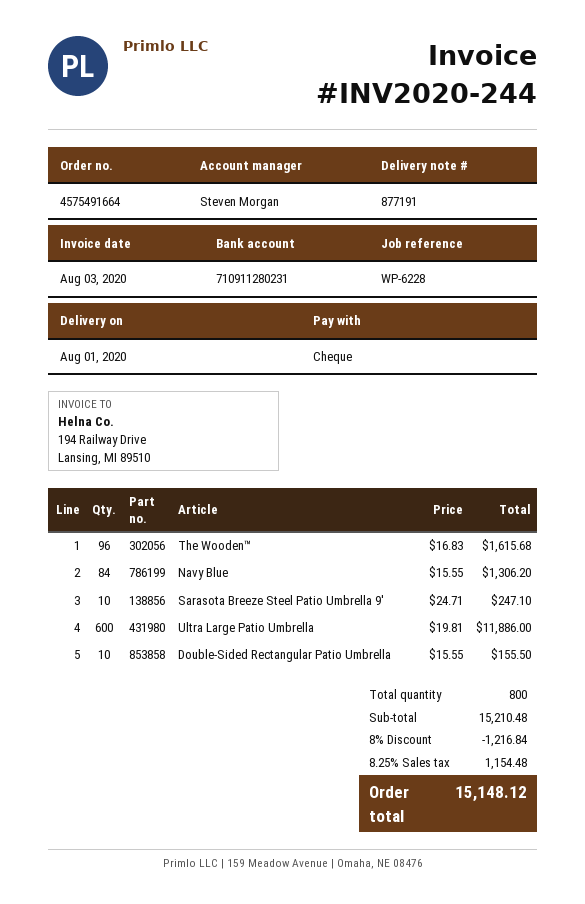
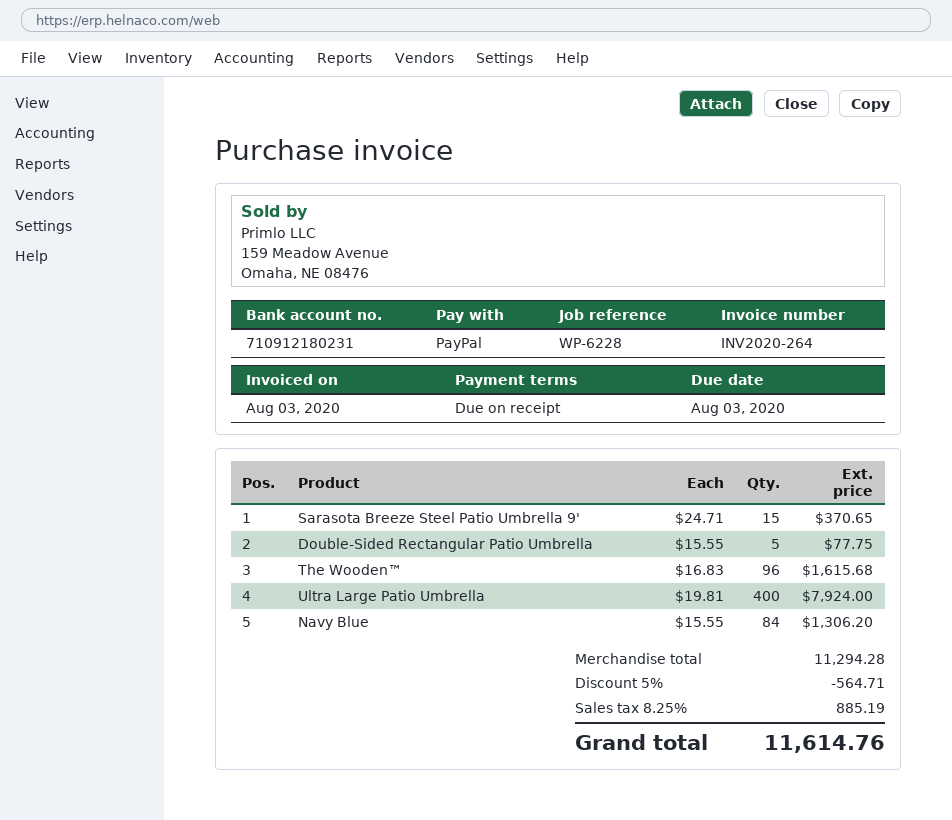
invoice number: INV2020-244 -> INV2020-264
payment method: cheque -> PayPal
bank account: 710911280231 -> 710912180231
Sarasota Breeze Steel Patio Umbrella 9': 10 x 24.71 = 247.10 -> 15 x 24.71 = 370.65
Ultra Large Patio Umbrella: 600 x 19.81 = 11886.00 -> 400 x 19.81 = 7924.00
Double-Sided Rectangular Patio Umbrella: 10 x 15.55 = 155.50 -> 5 x 15.55 = 77.75
subtotal: 15210.48 -> 11294.28
discount: 8% = 1216.84 -> 5% = 564.71
tax: 8.25% = 1154.48 -> 8.25% = 885.19
total: 15148.12 -> 11614.76

